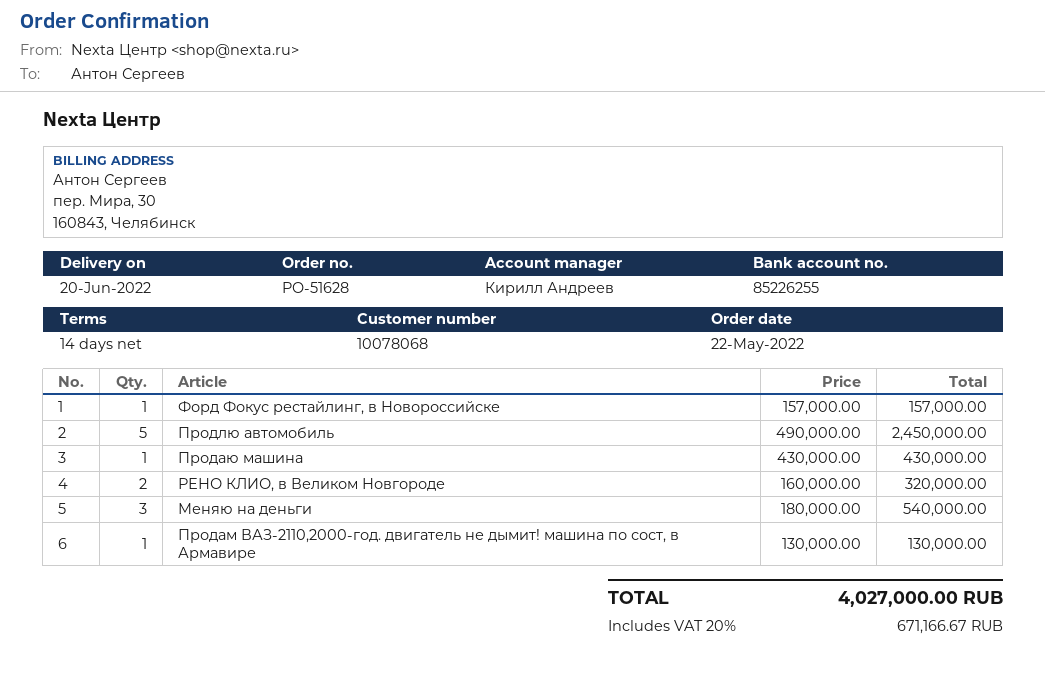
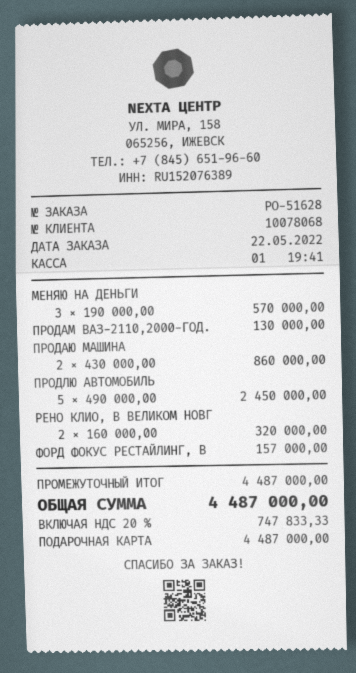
Продаю машина: 1 x 430000.00 = 430000.00 -> 2 x 430000.00 = 860000.00
Меняю на деньги: 3 x 180000.00 = 540000.00 -> 3 x 190000.00 = 570000.00
tax: 20% = 671166.67 -> 20% = 747833.33
total: 4027000.00 -> 4487000.00

